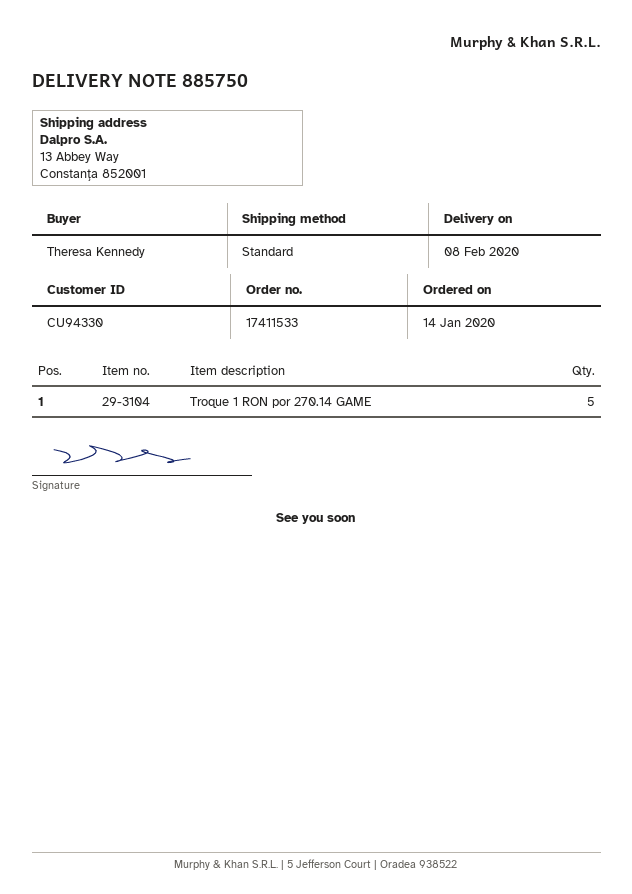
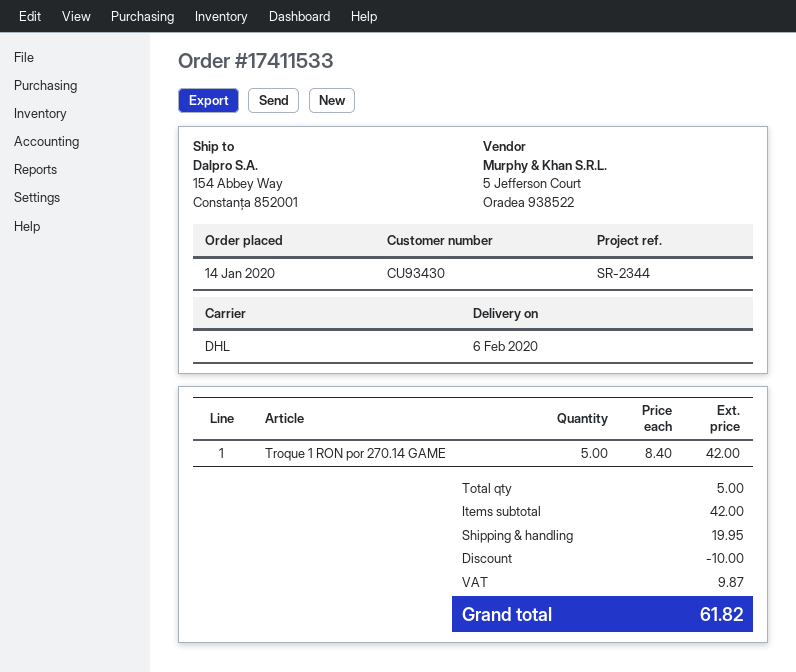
delivery date: 2020-02-08 -> 2020-02-06
customer number: CU94330 -> CU93430
shipping method: standard -> DHL
ship to: 13 Abbey Way, Constanța 852001 -> 154 Abbey Way, Constanța 852001

